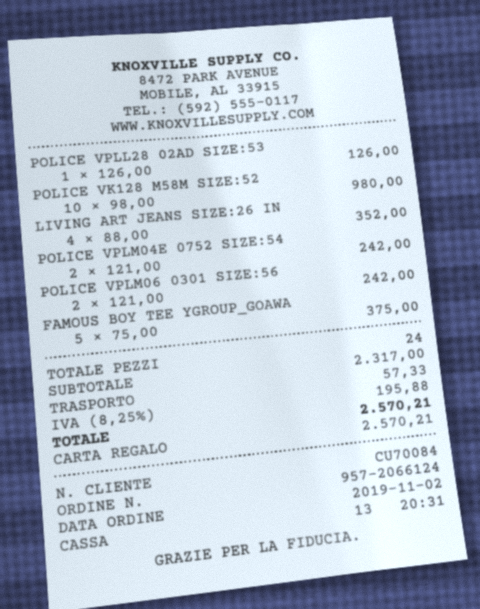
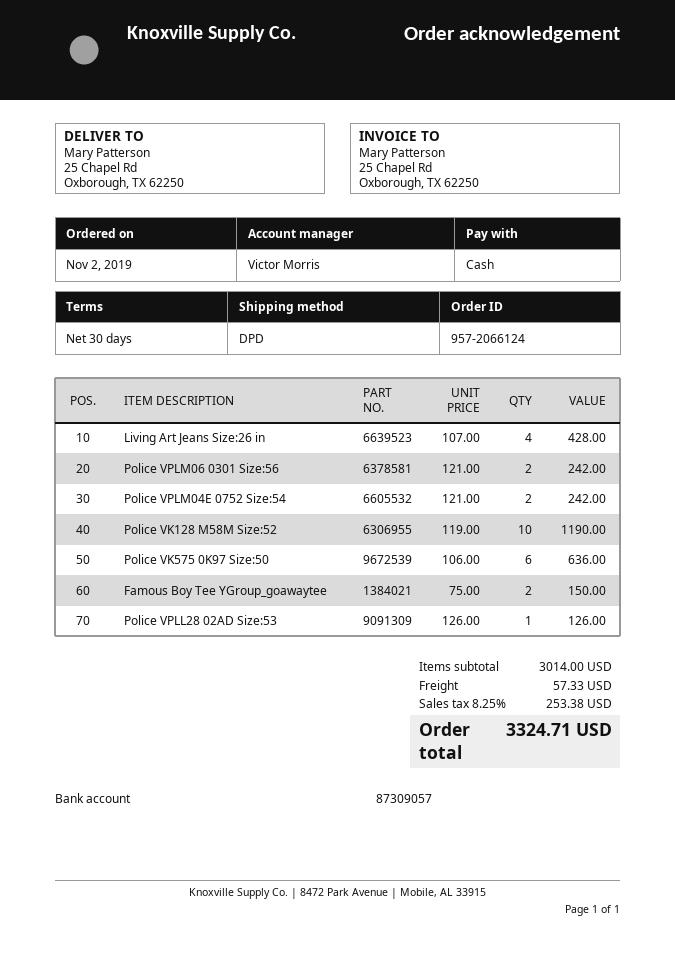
payment method: gift card -> cash
POLICE VK128 M58M SIZE:52: 10 x 98.00 = 980.00 -> 10 x 119.00 = 1190.00
LIVING ART JEANS SIZE:26 IN: 4 x 88.00 = 352.00 -> 4 x 107.00 = 428.00
FAMOUS BOY TEE YGROUP_GOAWA: 5 x 75.00 = 375.00 -> 2 x 75.00 = 150.00
Police VK575 0K97 Size:50: none -> 6 x 106.00 = 636.00
subtotal: 2317.00 -> 3014.00
tax: 8.25% = 195.88 -> 8.25% = 253.38
total: 2570.21 -> 3324.71

